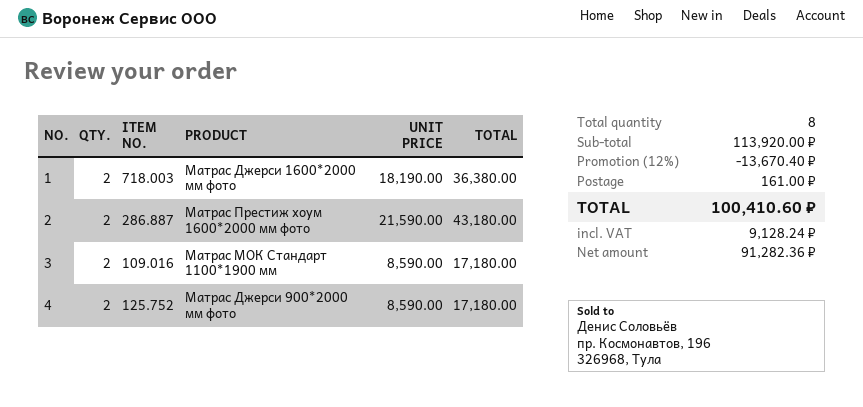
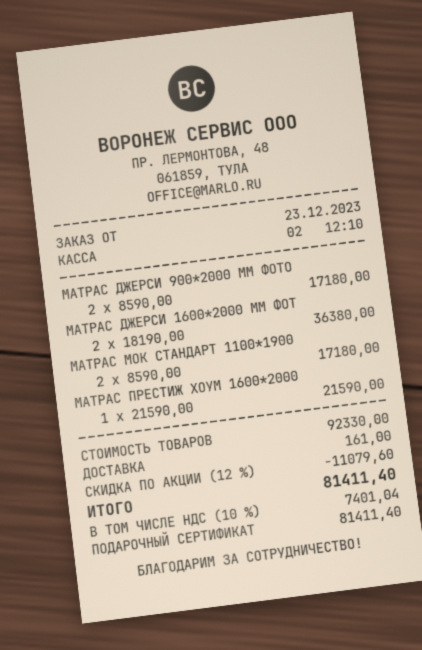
Матрас Престиж хоум 1600*2000 мм фото: 2 x 21590.00 = 43180.00 -> 1 x 21590.00 = 21590.00
subtotal: 113920.00 -> 92330.00
discount: 12% = 13670.40 -> 12% = 11079.60
tax: 9128.24 -> 7401.04
total: 100410.60 -> 81411.40

